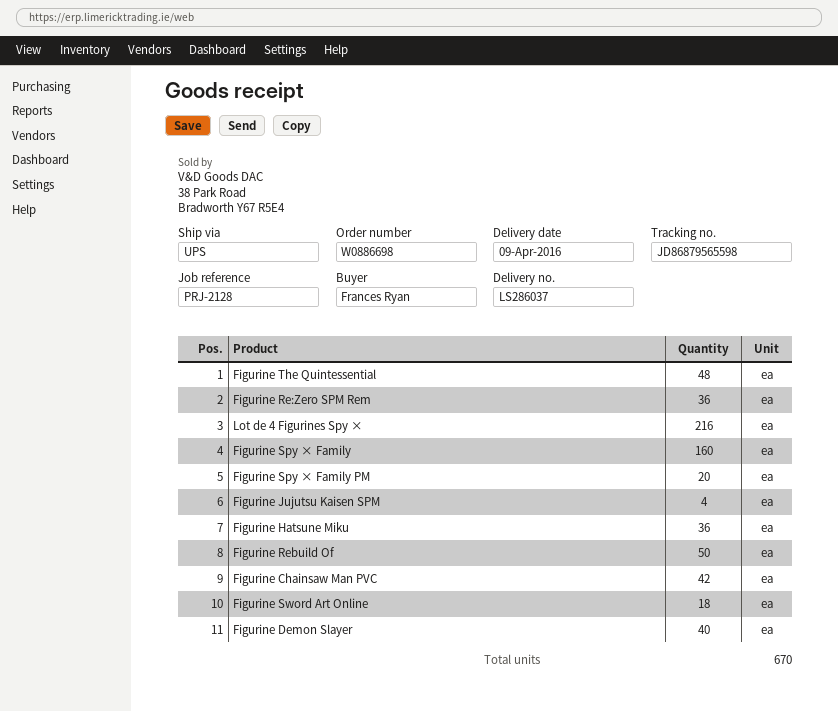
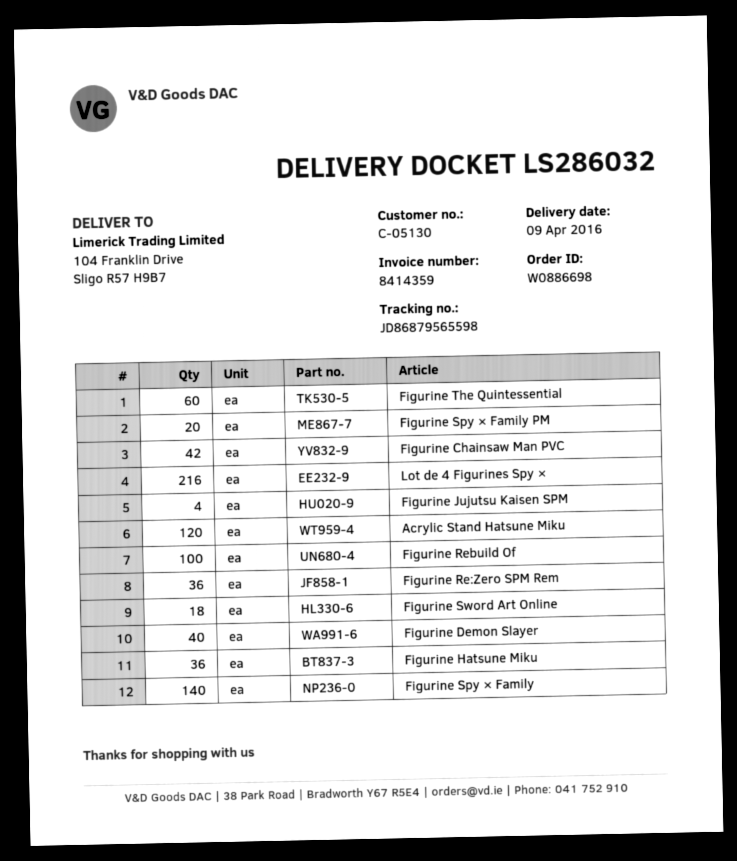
delivery note number: LS286037 -> LS286032
Figurine The Quintessential: 48 -> 60
Figurine Spy × Family: 160 -> 140
Figurine Rebuild Of: 50 -> 100
Acrylic Stand Hatsune Miku: none -> 120

